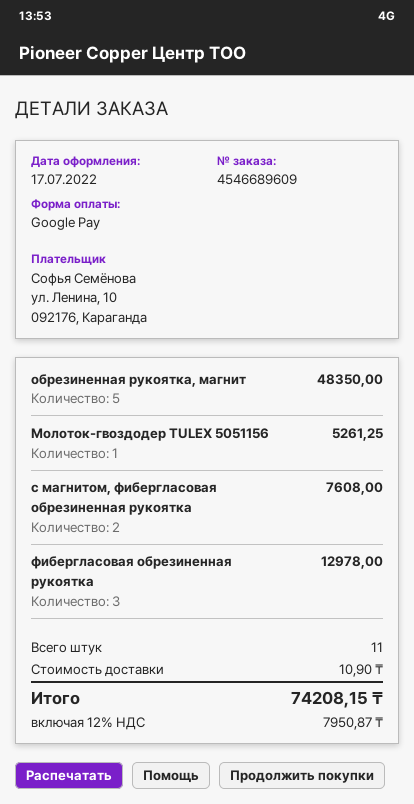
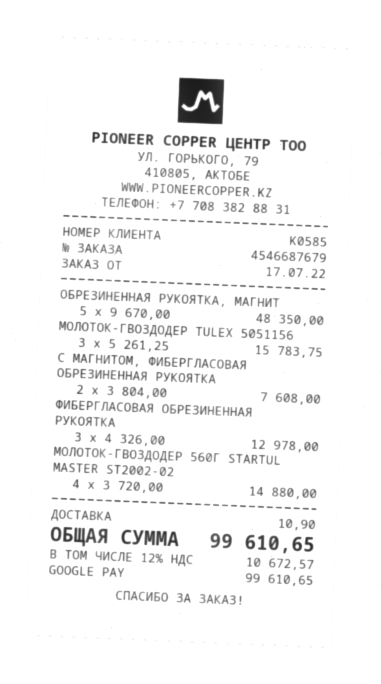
order number: 4546689609 -> 4546687679
Молоток-гвоздодер TULEX 5051156: 1 for 5261.25 -> 3 for 15783.75
МОЛОТОК-ГВОЗДОДЕР 560Г STARTUL MASTER ST2002-02: none -> 4 for 14880.00
tax: 12% = 7950.87 -> 12% = 10672.57
total: 74208.15 -> 99610.65

